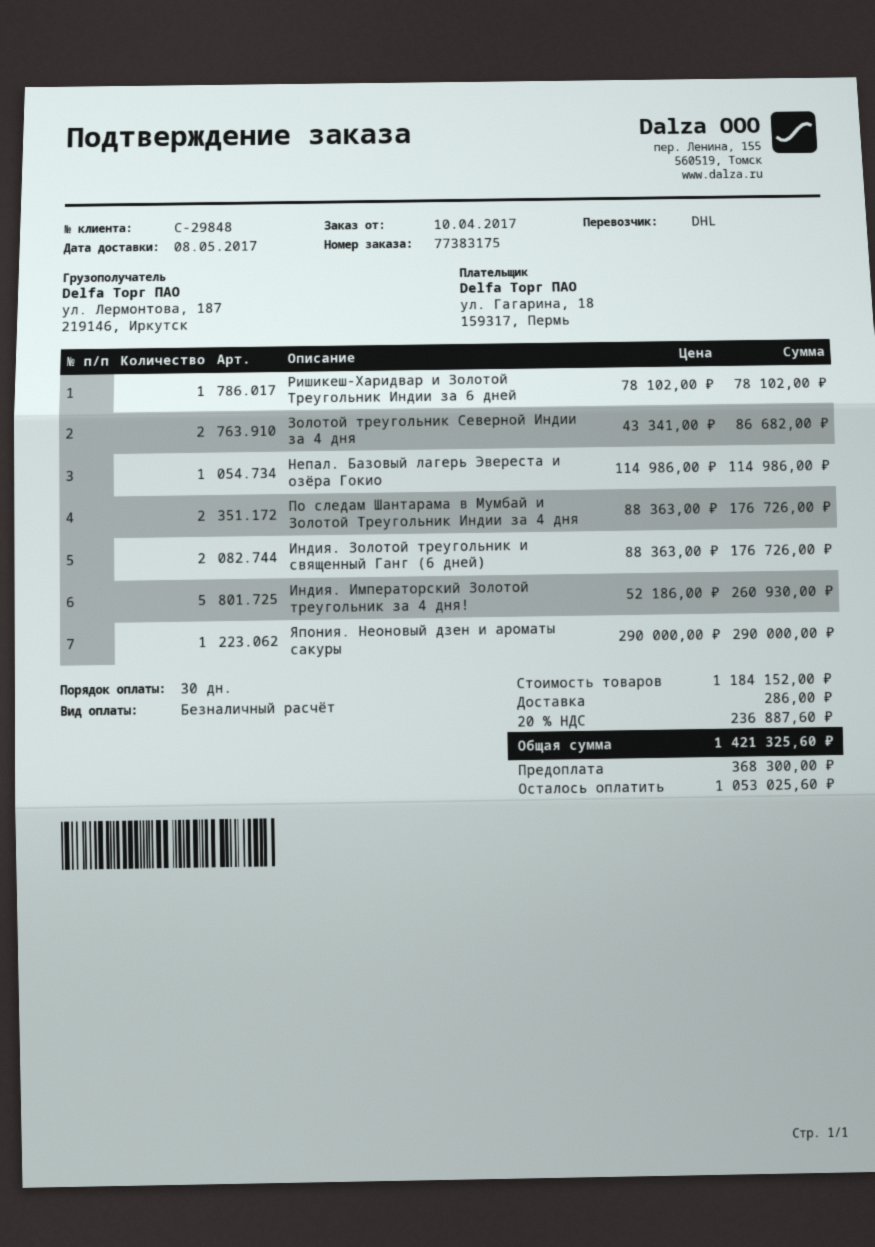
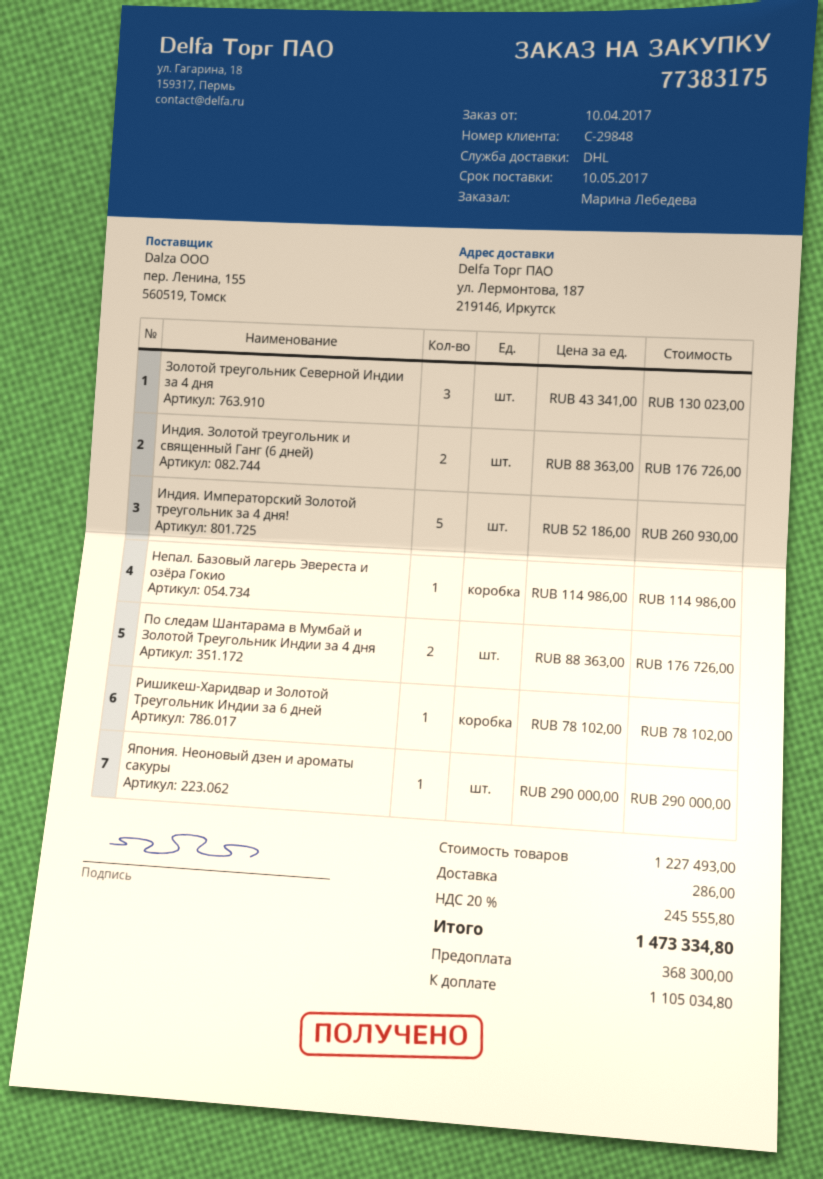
delivery date: 2017-05-08 -> 2017-05-10
Золотой треугольник Северной Индии за 4 дня: 2 x 43341.00 = 86682.00 -> 3 x 43341.00 = 130023.00
subtotal: 1184152.00 -> 1227493.00
tax: 20% = 236887.60 -> 20% = 245555.80
total: 1421325.60 -> 1473334.80
balance: 1053025.60 -> 1105034.80

